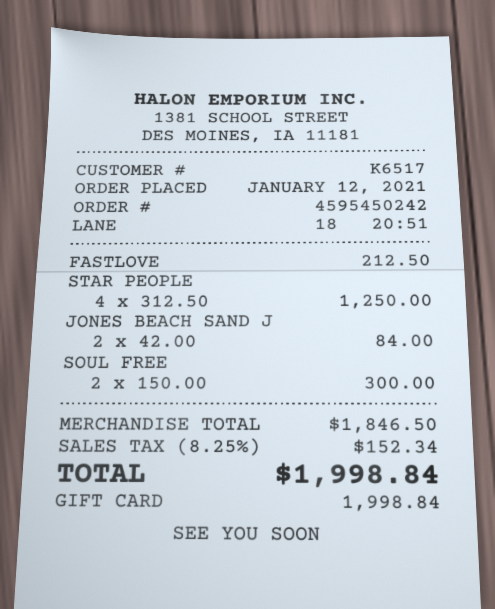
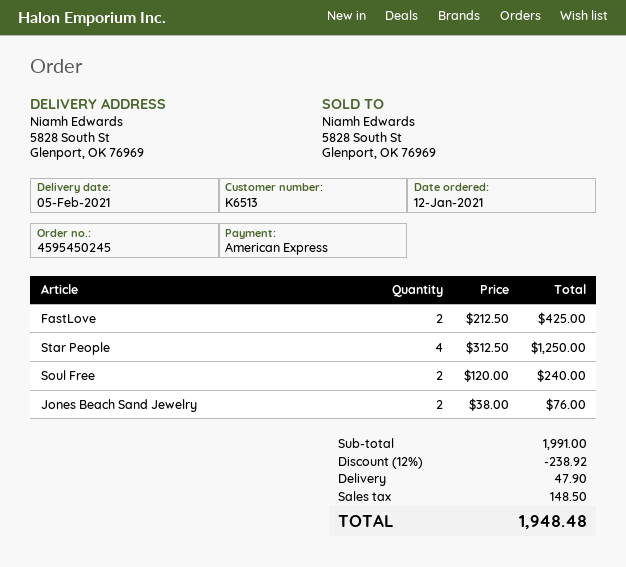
order number: 4595450242 -> 4595450245
customer number: K6517 -> K6513
payment method: gift card -> American Express
FASTLOVE: 1 x 212.50 = 212.50 -> 2 x 212.50 = 425.00
JONES BEACH SAND J: 2 x 42.00 = 84.00 -> 2 x 38.00 = 76.00
SOUL FREE: 2 x 150.00 = 300.00 -> 2 x 120.00 = 240.00
subtotal: 1846.50 -> 1991.00
discount: none -> 12% = 238.92
shipping: none -> 47.90
tax: 152.34 -> 148.50
total: 1998.84 -> 1948.48

